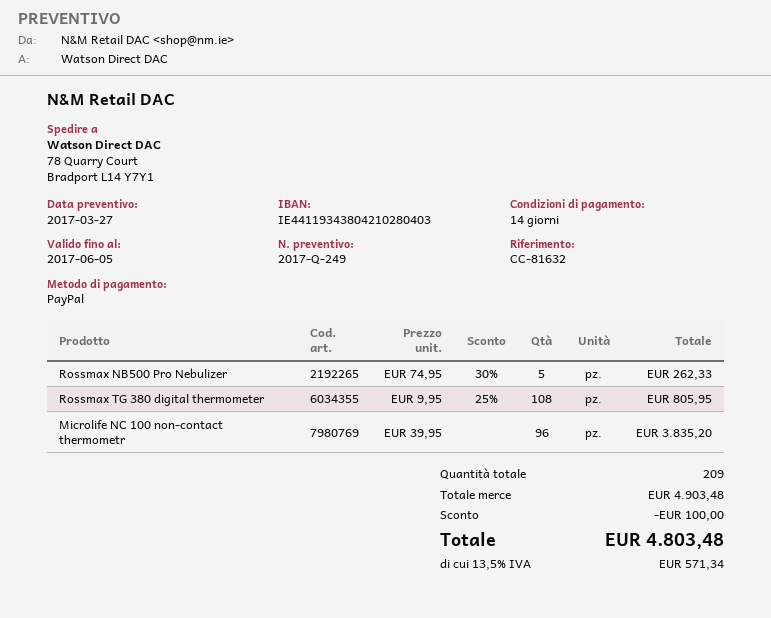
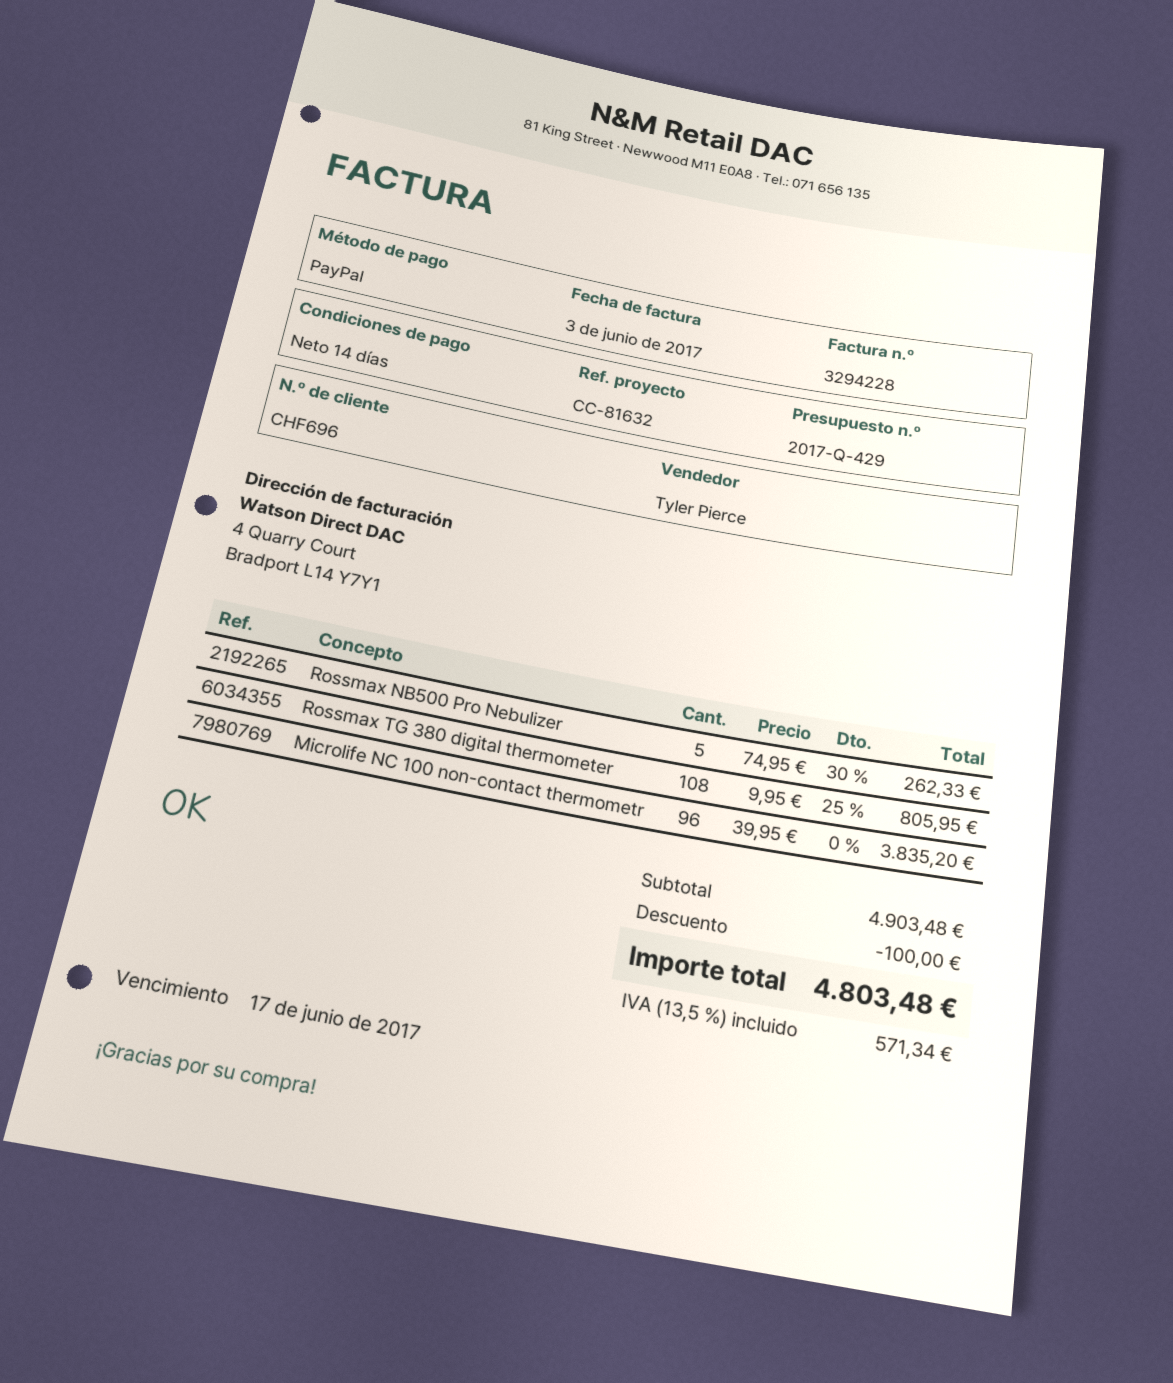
quote number: 2017-Q-249 -> 2017-Q-429

